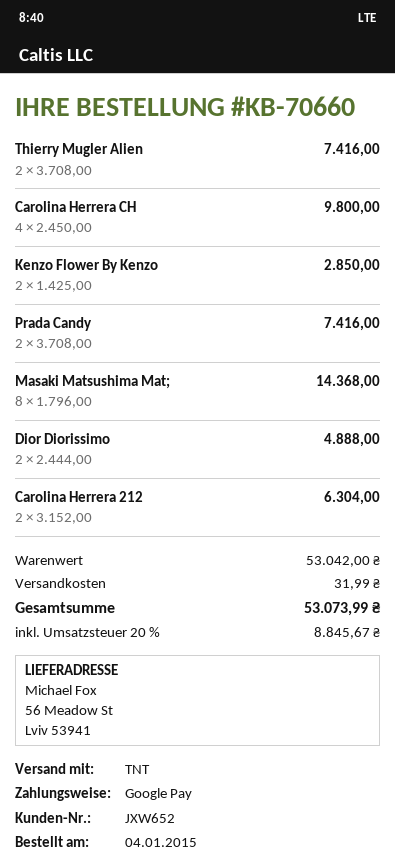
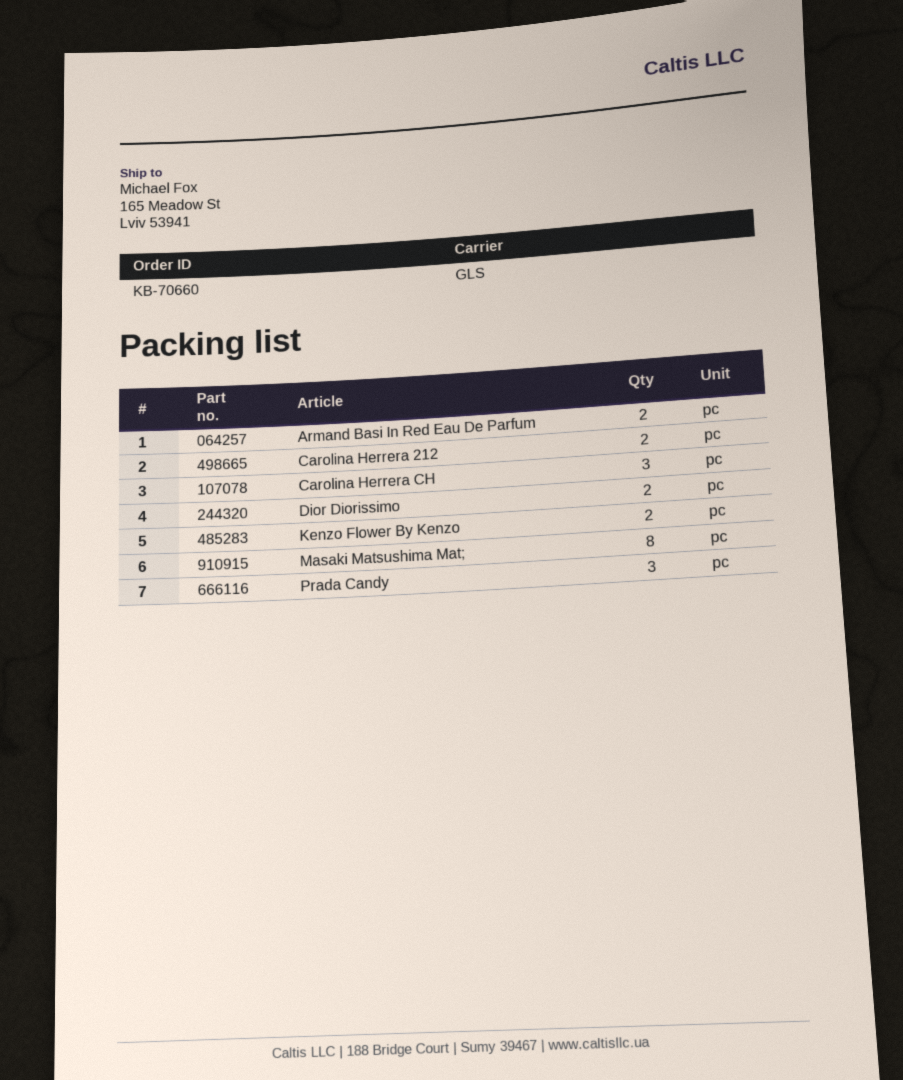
shipping method: TNT -> GLS
ship to: 56 Meadow St, Lviv 53941 -> 165 Meadow St, Lviv 53941
Thierry Mugler Alien: 2 -> none
Carolina Herrera CH: 4 -> 3
Prada Candy: 2 -> 3
Armand Basi In Red Eau De Parfum: none -> 2

